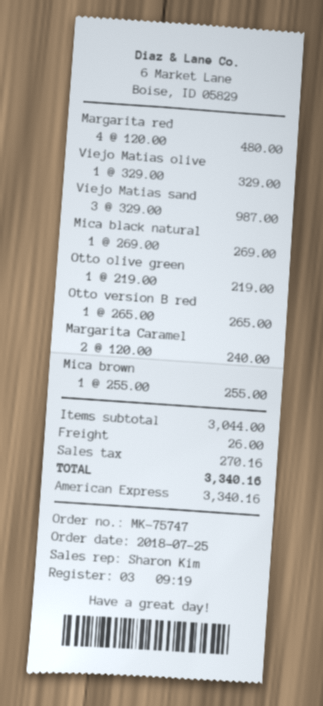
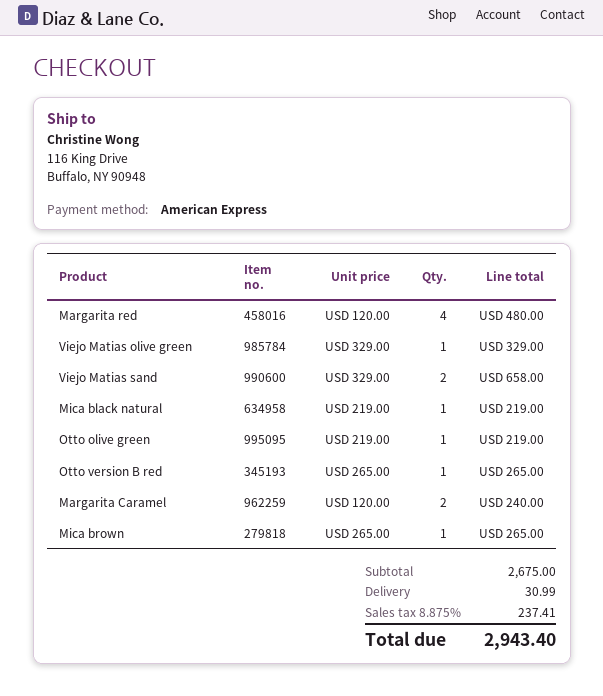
Viejo Matias sand: 3 x 329.00 = 987.00 -> 2 x 329.00 = 658.00
Mica black natural: 1 x 269.00 = 269.00 -> 1 x 219.00 = 219.00
Mica brown: 1 x 255.00 = 255.00 -> 1 x 265.00 = 265.00
subtotal: 3044.00 -> 2675.00
shipping: 26.00 -> 30.99
tax: 270.16 -> 237.41
total: 3340.16 -> 2943.40

